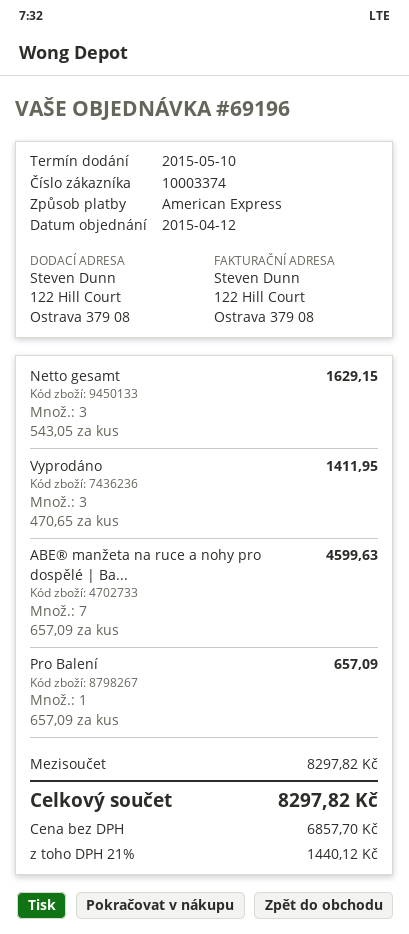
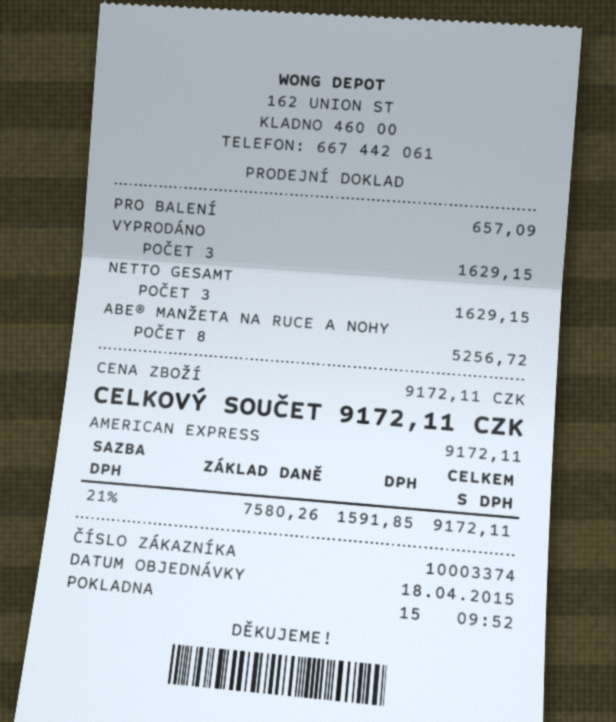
order date: 2015-04-12 -> 2015-04-18
Vyprodáno: 3 for 1411.95 -> 3 for 1629.15
ABE® manžeta na ruce a nohy pro dospělé | Ba...: 7 for 4599.63 -> 8 for 5256.72
subtotal: 8297.82 -> 9172.11
net: 6857.70 -> 7580.26
tax: 21% = 1440.12 -> 21% = 1591.85
total: 8297.82 -> 9172.11

